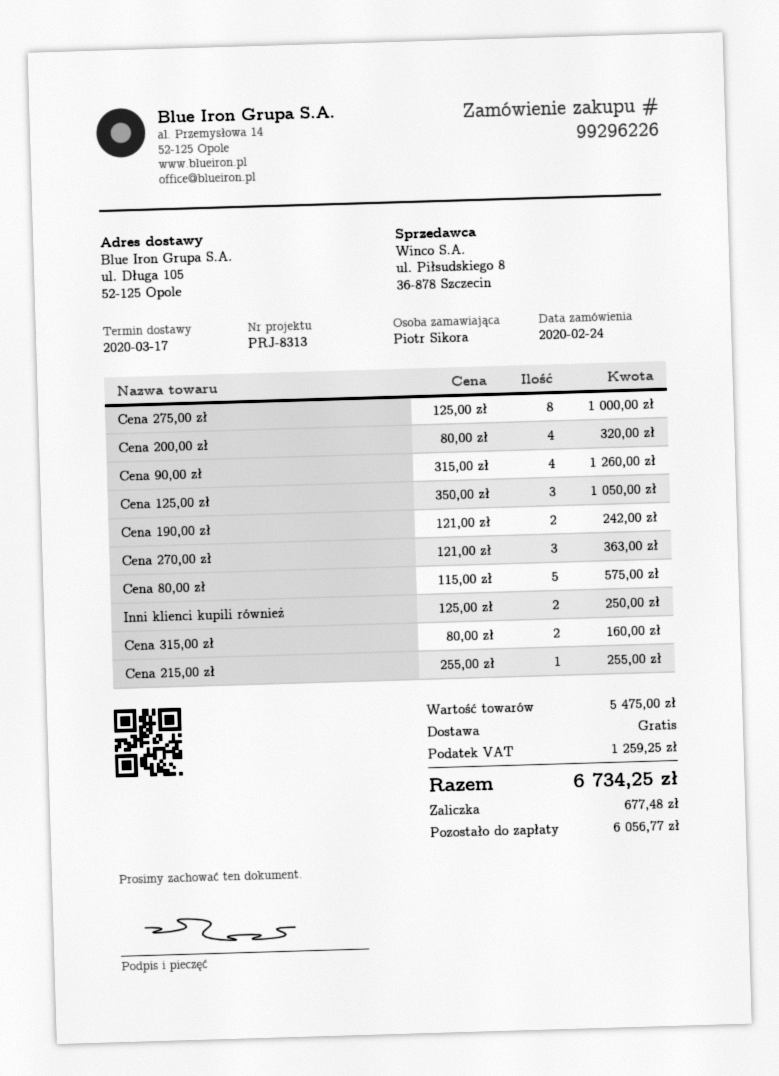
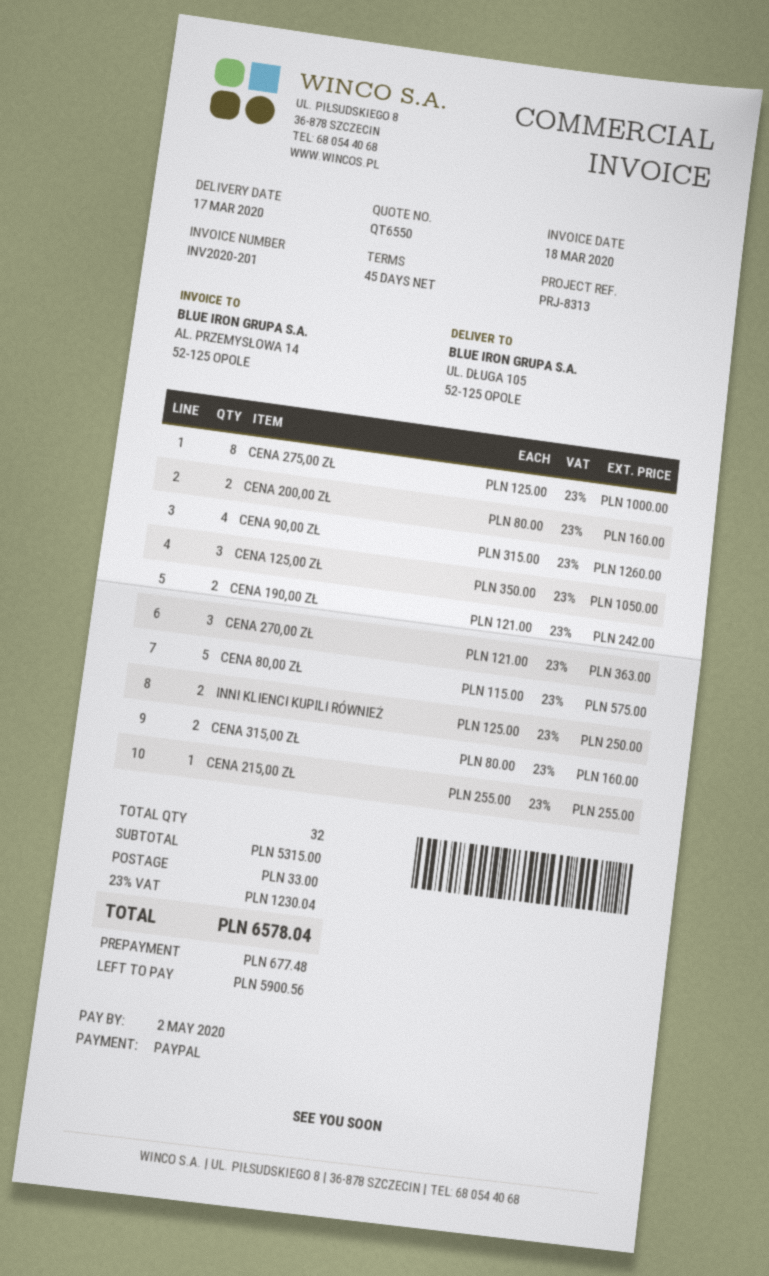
Cena 200,00 zł: 4 x 80.00 = 320.00 -> 2 x 80.00 = 160.00
subtotal: 5475.00 -> 5315.00
shipping: 0.00 -> 33.00
tax: 1259.25 -> 1230.04
total: 6734.25 -> 6578.04
balance: 6056.77 -> 5900.56

